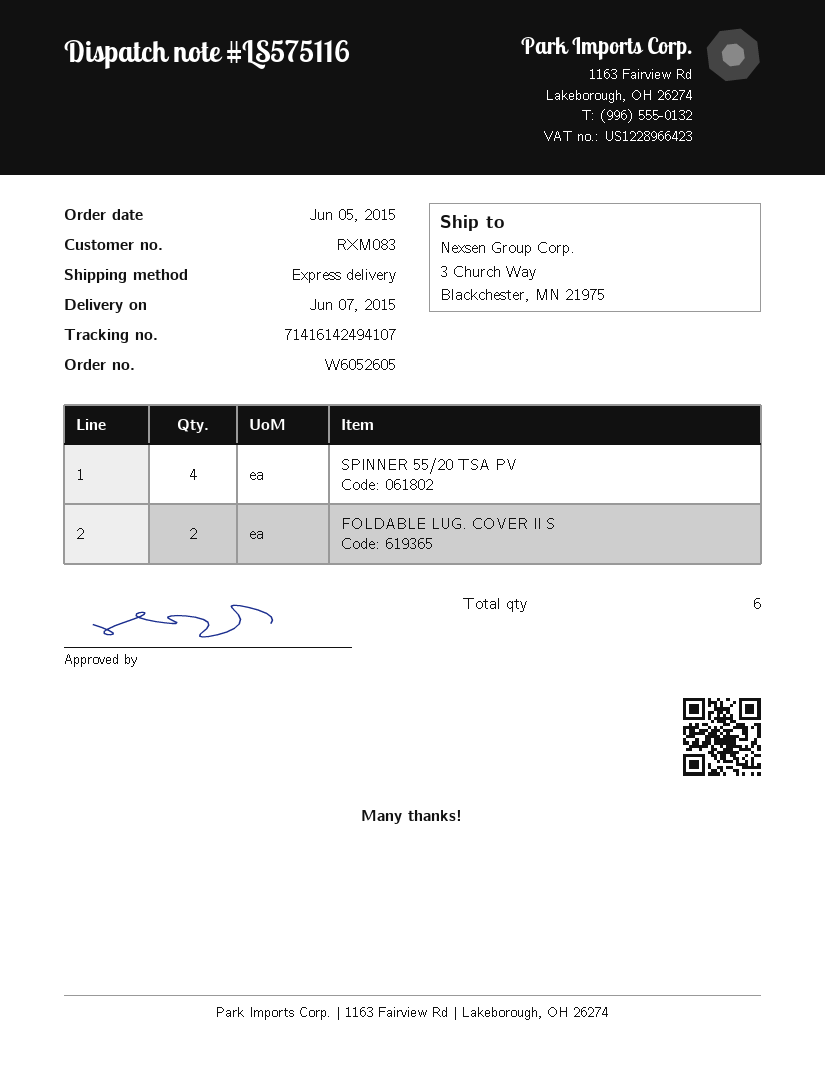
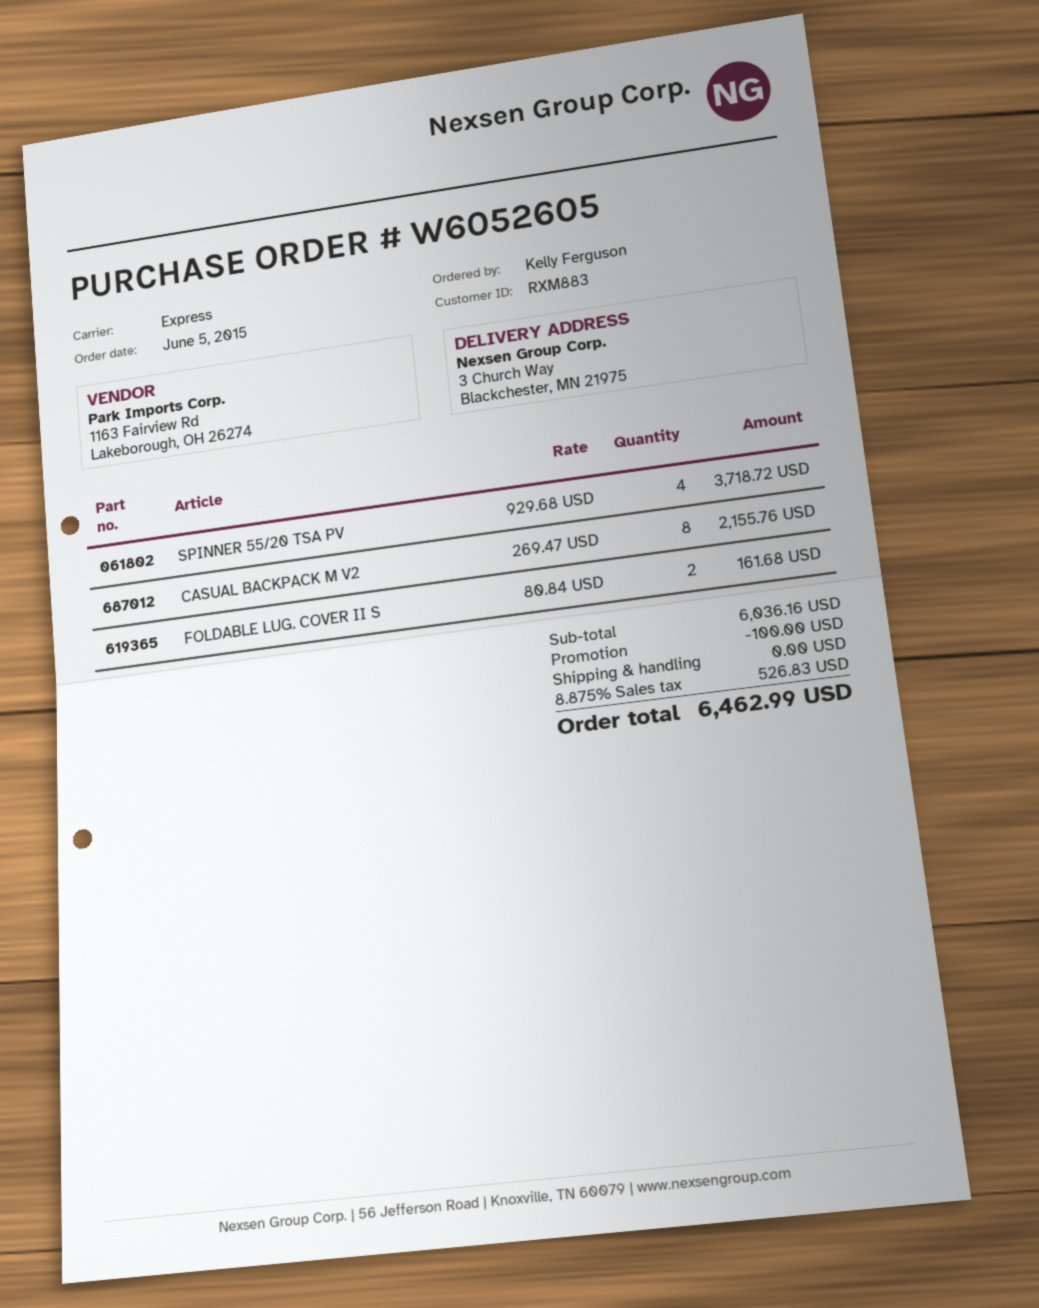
customer number: RXM083 -> RXM883
CASUAL BACKPACK M V2: none -> 8

